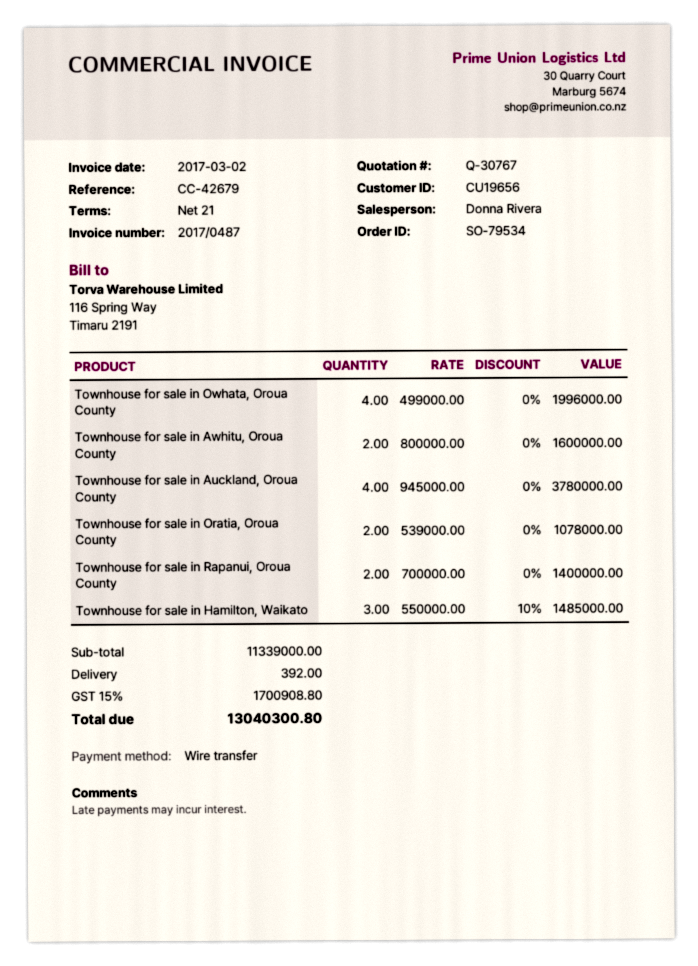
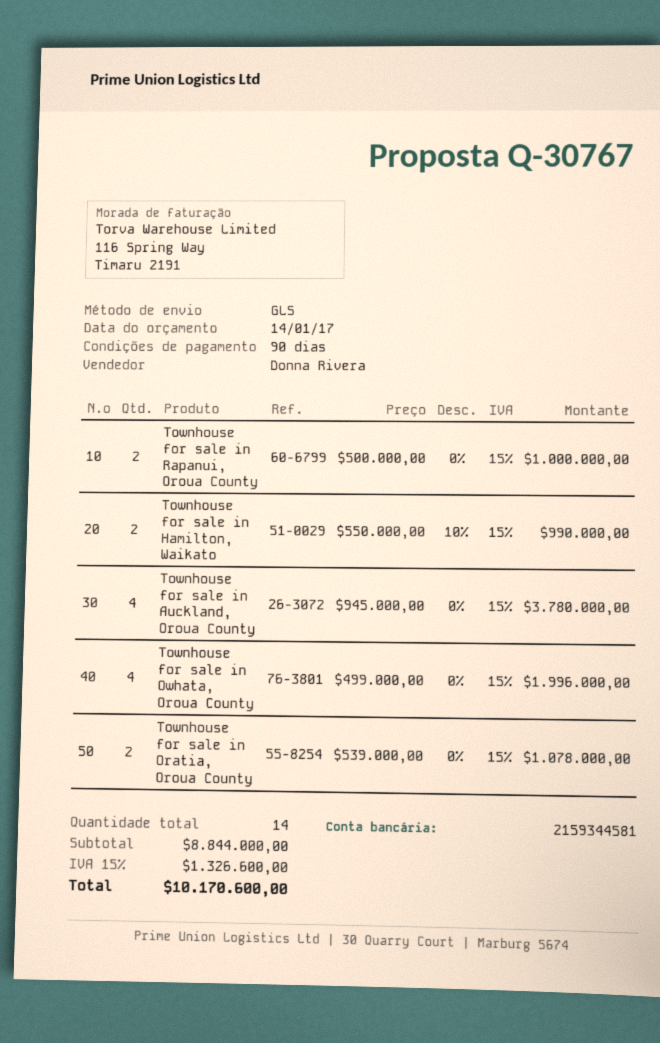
payment terms: 21 days -> 90 days
Townhouse for sale in Awhitu, Oroua County: 2 x 800000.00 = 1600000.00 -> none
Townhouse for sale in Rapanui, Oroua County: 2 x 700000.00 = 1400000.00 -> 2 x 500000.00 = 1000000.00
Townhouse for sale in Hamilton, Waikato: 3 x 550000.00 - 10% = 1485000.00 -> 2 x 550000.00 - 10% = 990000.00
subtotal: 11339000.00 -> 8844000.00
shipping: 392.00 -> none
tax: 15% = 1700908.80 -> 15% = 1326600.00
total: 13040300.80 -> 10170600.00

